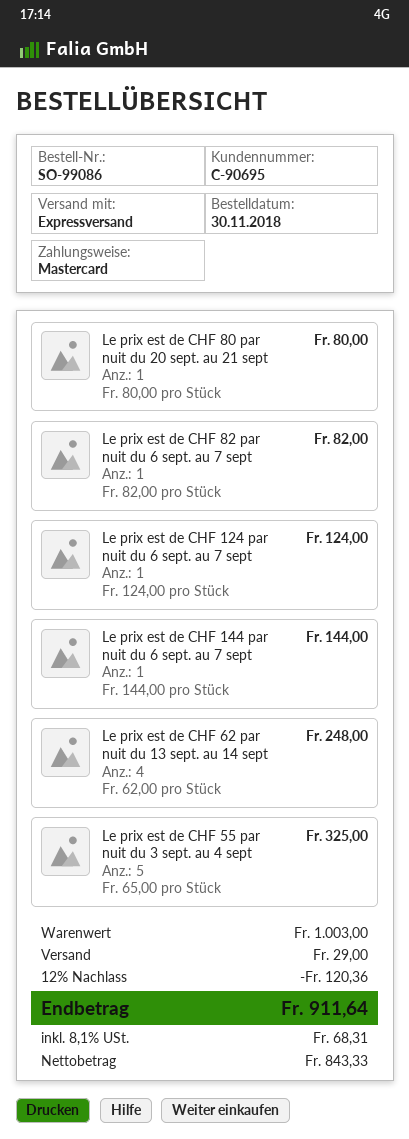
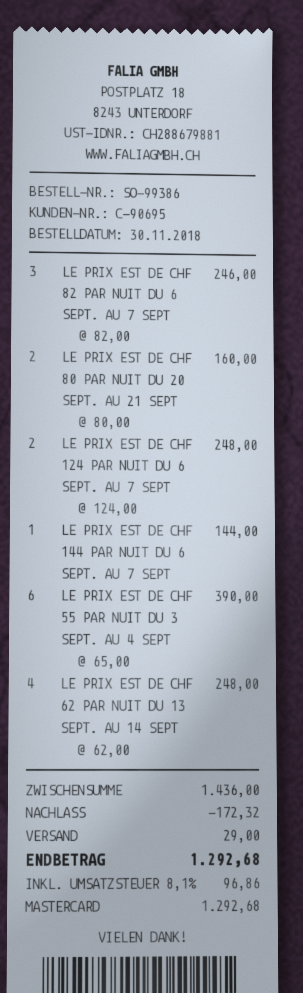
order number: SO-99086 -> SO-99386
Le prix est de CHF 80 par nuit du 20 sept. au 21 sept: 1 x 80.00 = 80.00 -> 2 x 80.00 = 160.00
Le prix est de CHF 82 par nuit du 6 sept. au 7 sept: 1 x 82.00 = 82.00 -> 3 x 82.00 = 246.00
Le prix est de CHF 124 par nuit du 6 sept. au 7 sept: 1 x 124.00 = 124.00 -> 2 x 124.00 = 248.00
Le prix est de CHF 55 par nuit du 3 sept. au 4 sept: 5 x 65.00 = 325.00 -> 6 x 65.00 = 390.00
subtotal: 1003.00 -> 1436.00
discount: 120.36 -> 172.32
tax: 8.1% = 68.31 -> 8.1% = 96.86
total: 911.64 -> 1292.68

